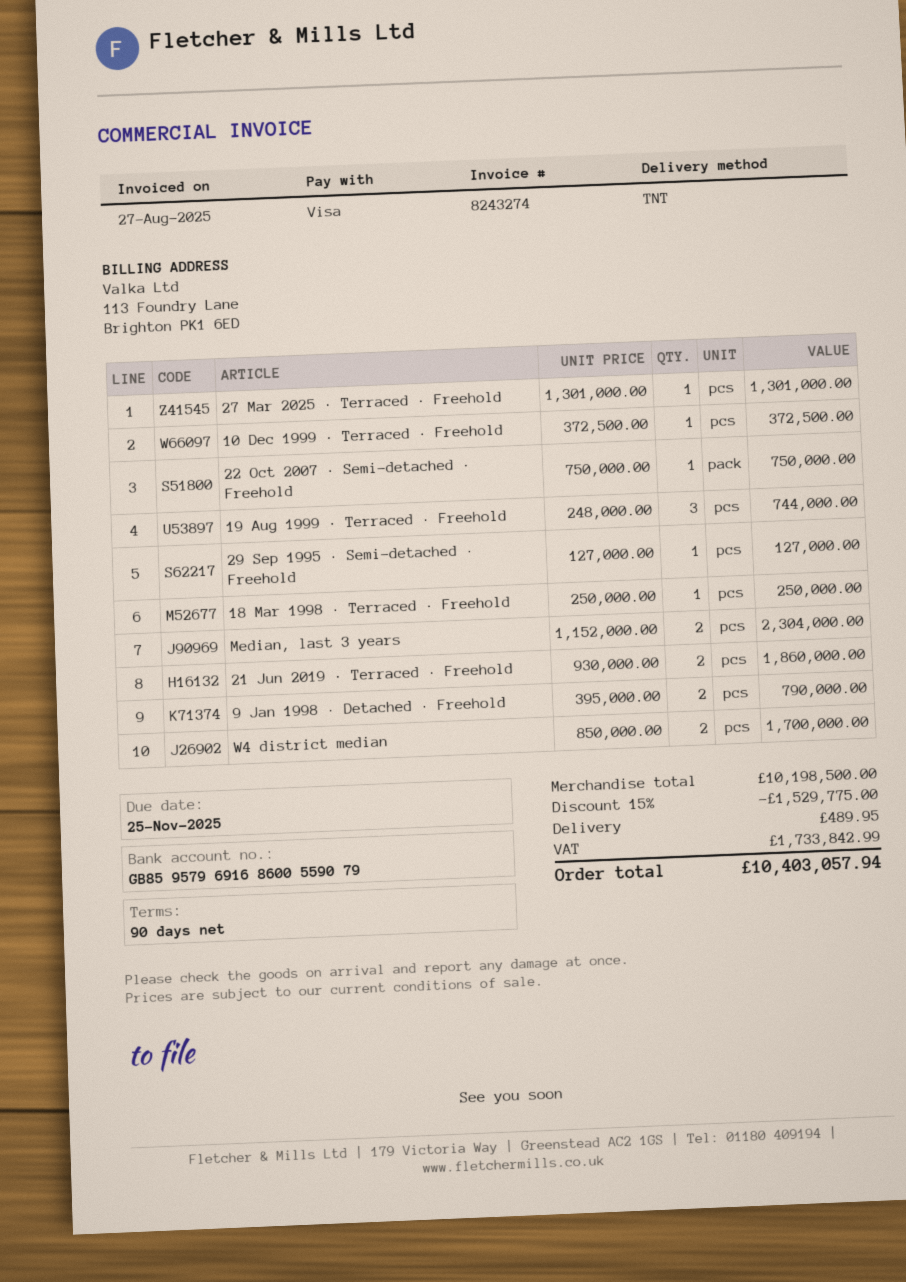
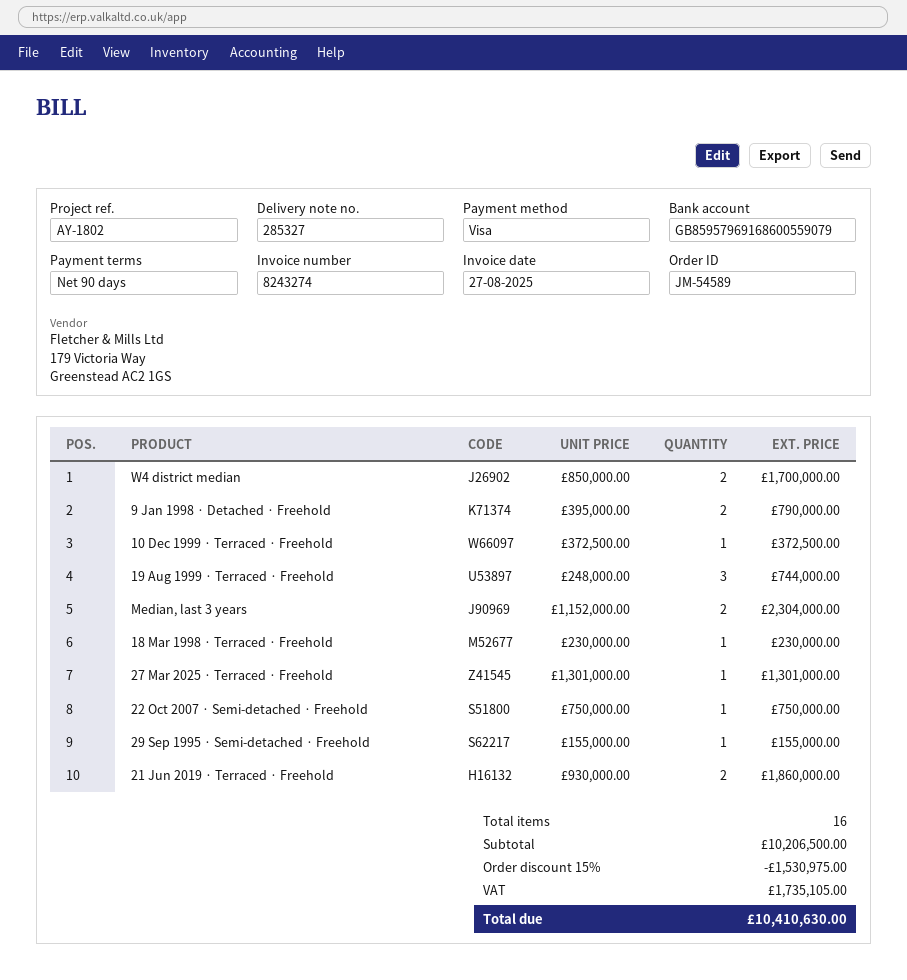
29 Sep 1995 · Semi-detached · Freehold: 1 x 127000.00 = 127000.00 -> 1 x 155000.00 = 155000.00
18 Mar 1998 · Terraced · Freehold: 1 x 250000.00 = 250000.00 -> 1 x 230000.00 = 230000.00
subtotal: 10198500.00 -> 10206500.00
discount: 15% = 1529775.00 -> 15% = 1530975.00
shipping: 489.95 -> none
tax: 1733842.99 -> 1735105.00
total: 10403057.94 -> 10410630.00

